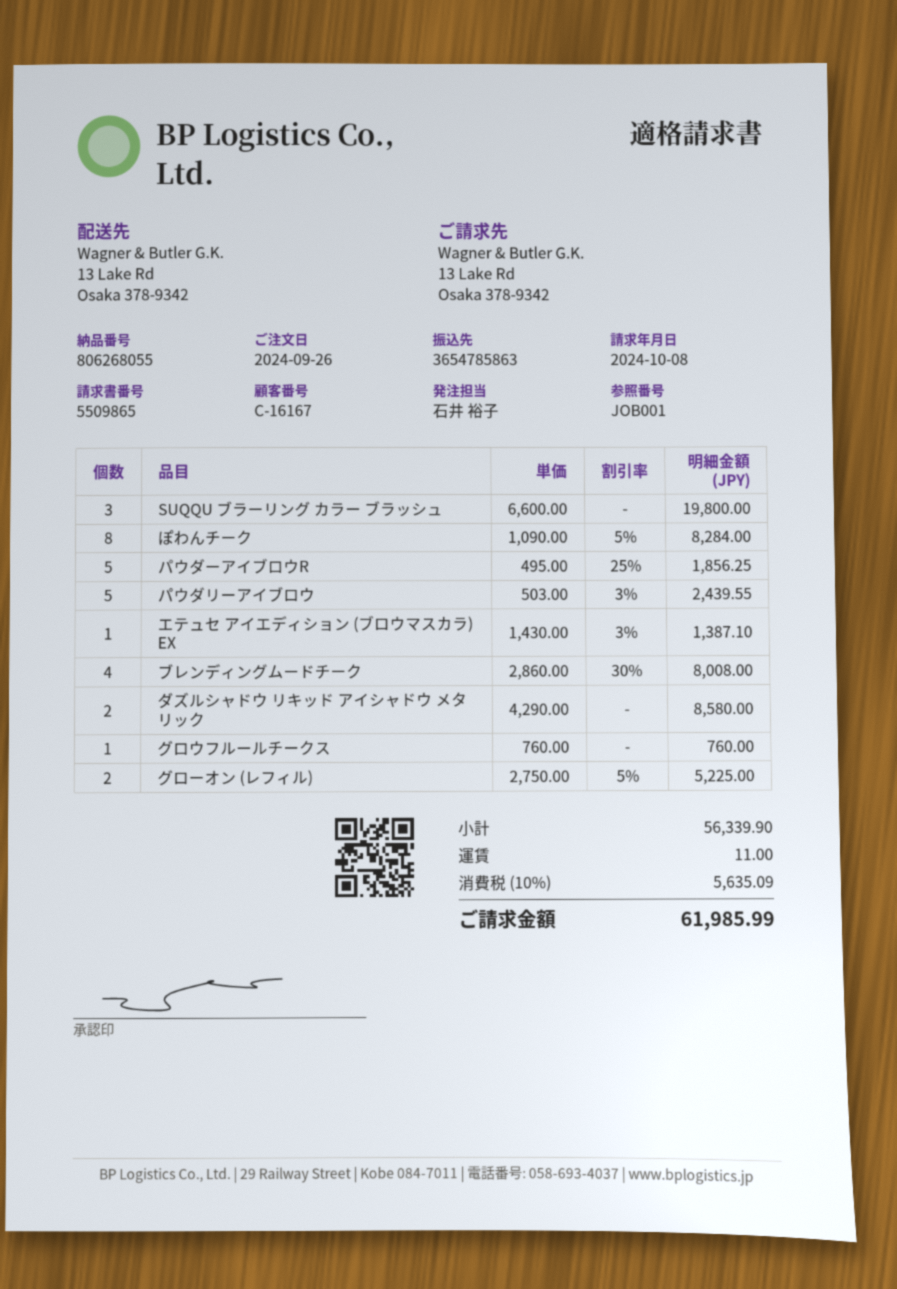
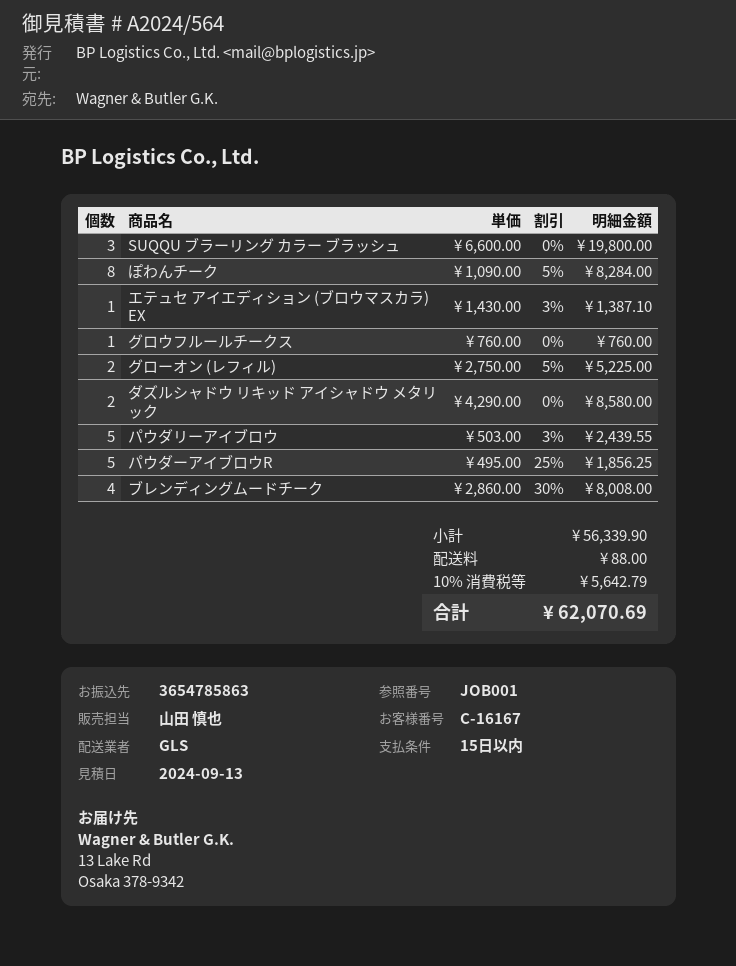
shipping: 11.00 -> 88.00
tax: 10% = 5635.09 -> 10% = 5642.79
total: 61985.99 -> 62070.69

